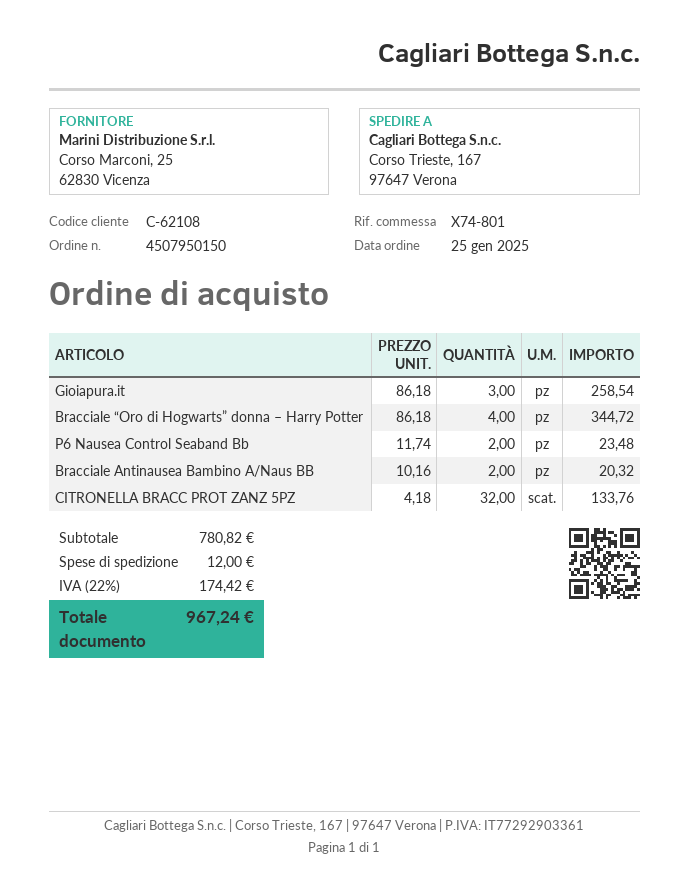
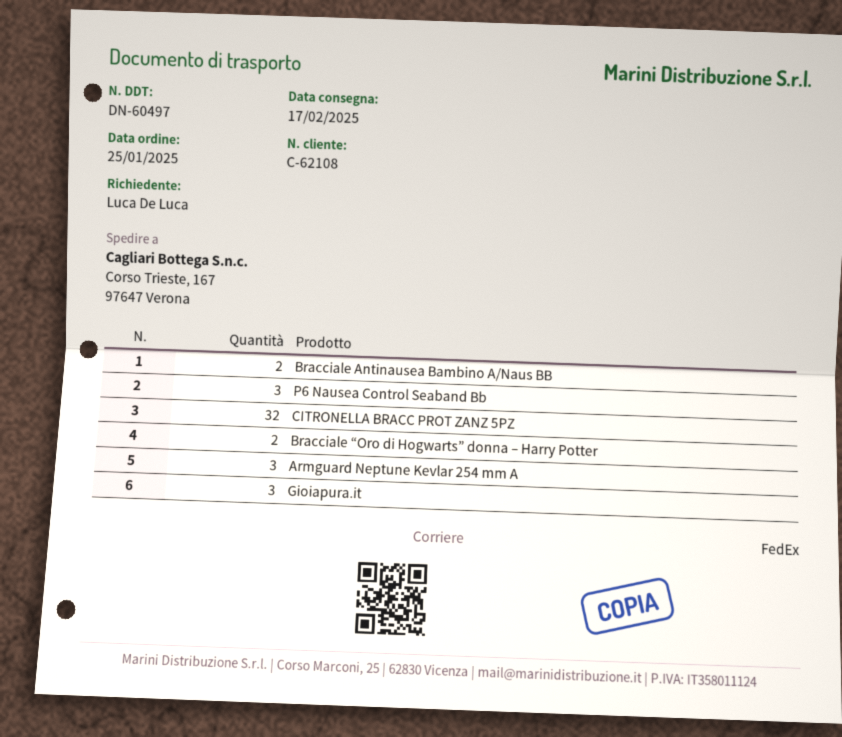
Bracciale “Oro di Hogwarts” donna – Harry Potter: 4 -> 2
P6 Nausea Control Seaband Bb: 2 -> 3
Armguard Neptune Kevlar 254 mm A: none -> 3

